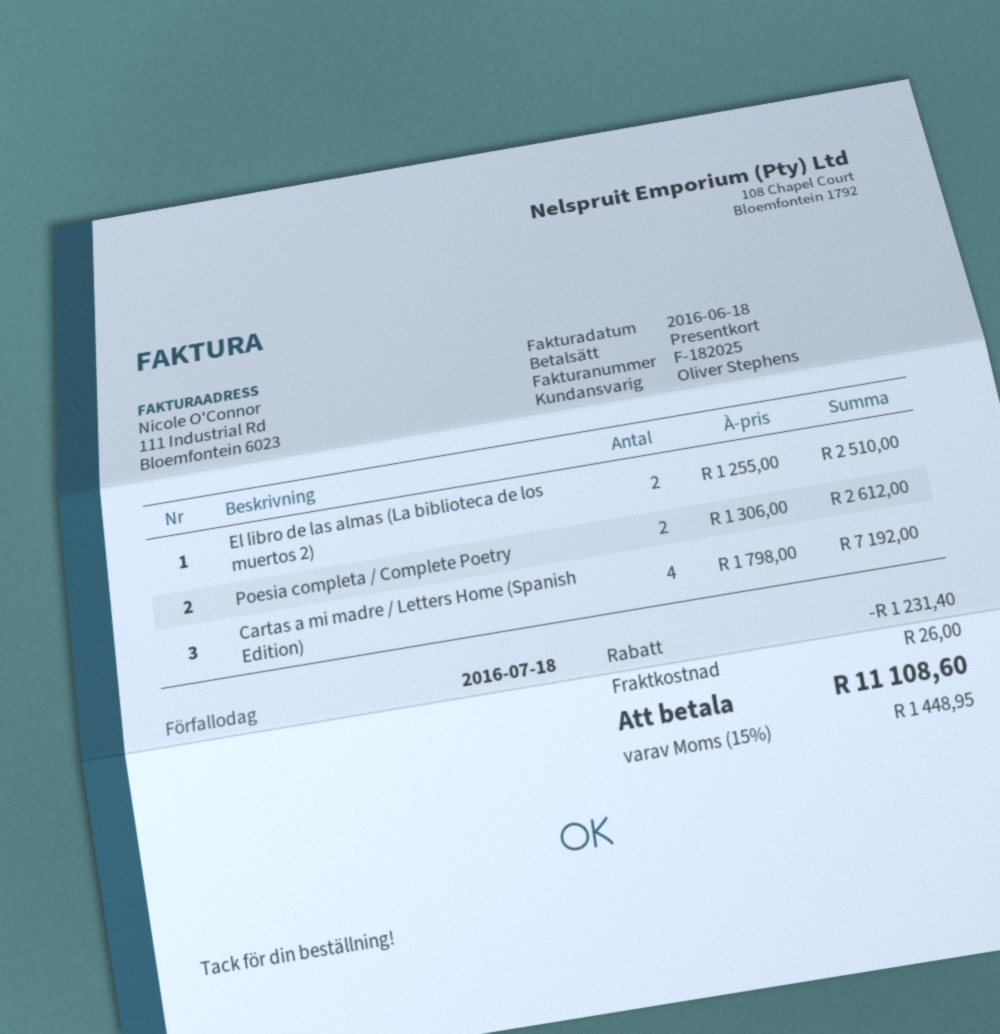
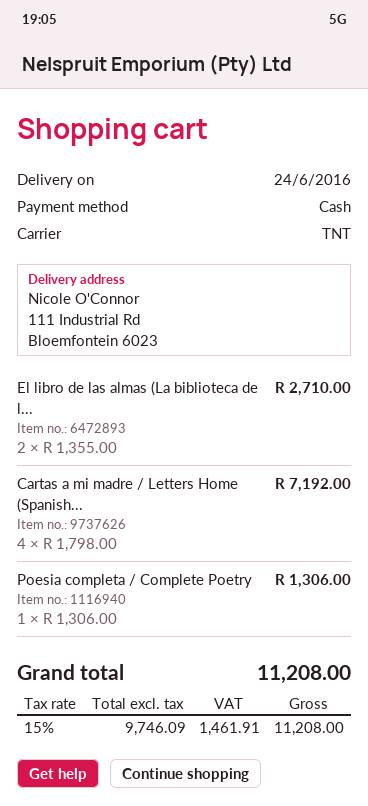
payment method: gift card -> cash
El libro de las almas (La biblioteca de los muertos 2): 2 x 1255.00 = 2510.00 -> 2 x 1355.00 = 2710.00
Poesia completa / Complete Poetry: 2 x 1306.00 = 2612.00 -> 1 x 1306.00 = 1306.00
discount: 1231.40 -> none
shipping: 26.00 -> none
tax: 15% = 1448.95 -> 15% = 1461.91
total: 11108.60 -> 11208.00

